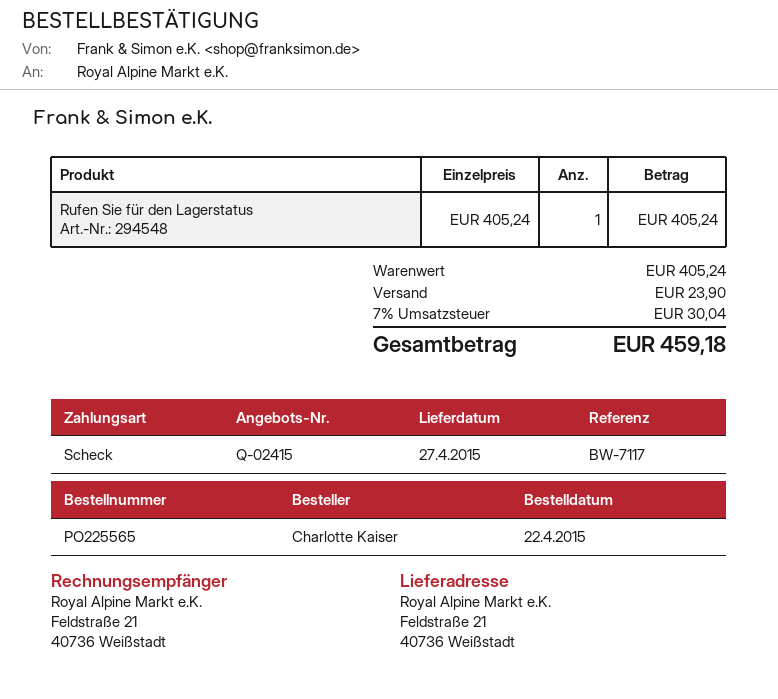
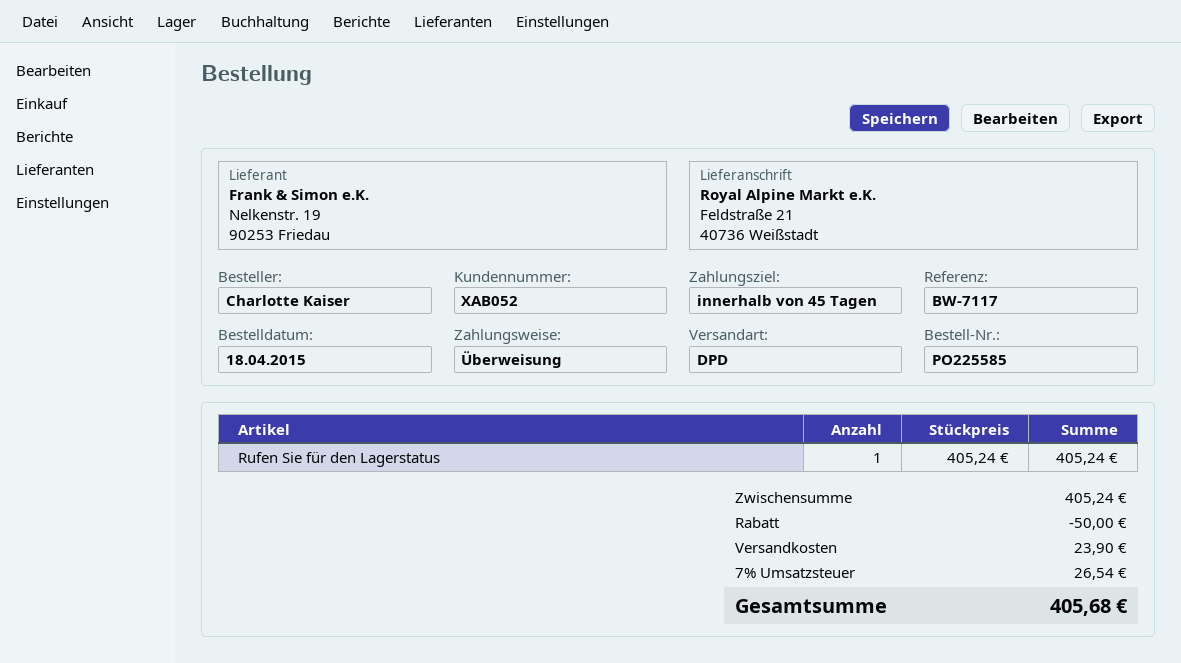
order number: PO225565 -> PO225585
order date: 2015-04-22 -> 2015-04-18
payment method: cheque -> bank transfer
discount: none -> 50.00
tax: 7% = 30.04 -> 7% = 26.54
total: 459.18 -> 405.68

